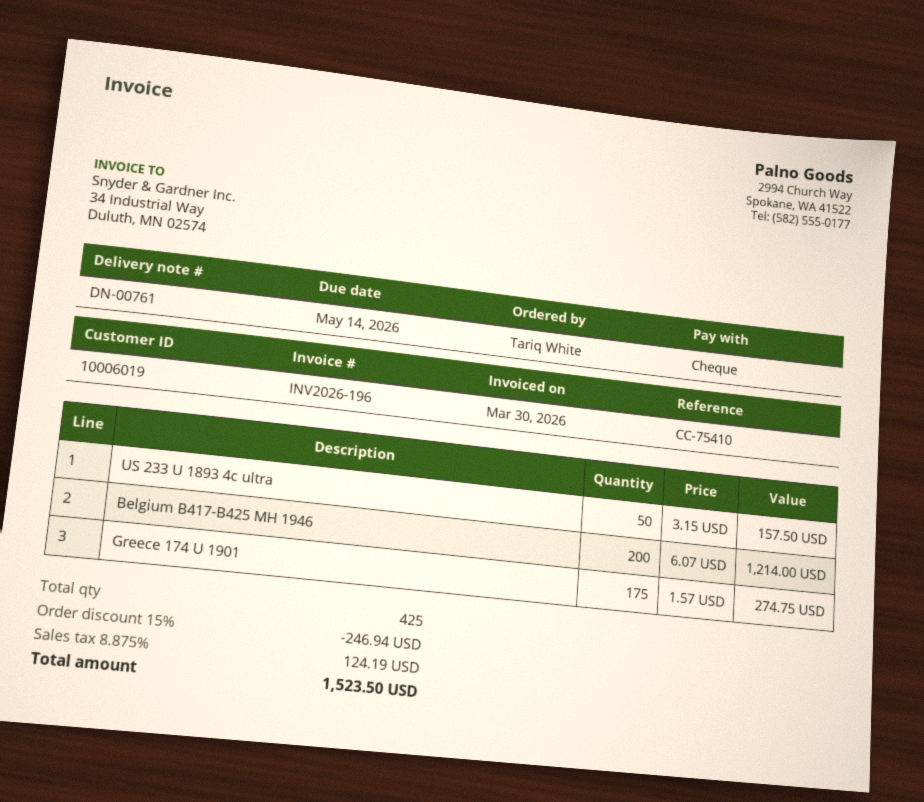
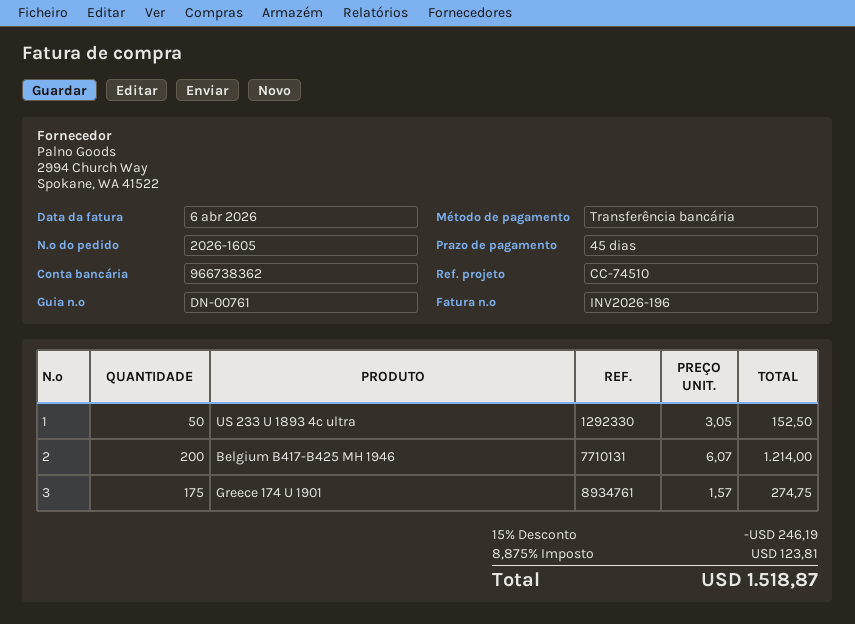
invoice date: 2026-03-30 -> 2026-04-06
reference: CC-75410 -> CC-74510
payment method: cheque -> bank transfer
US 233 U 1893 4c ultra: 50 x 3.15 = 157.50 -> 50 x 3.05 = 152.50
discount: 15% = 246.94 -> 15% = 246.19
tax: 8.875% = 124.19 -> 8.875% = 123.81
total: 1523.50 -> 1518.87

